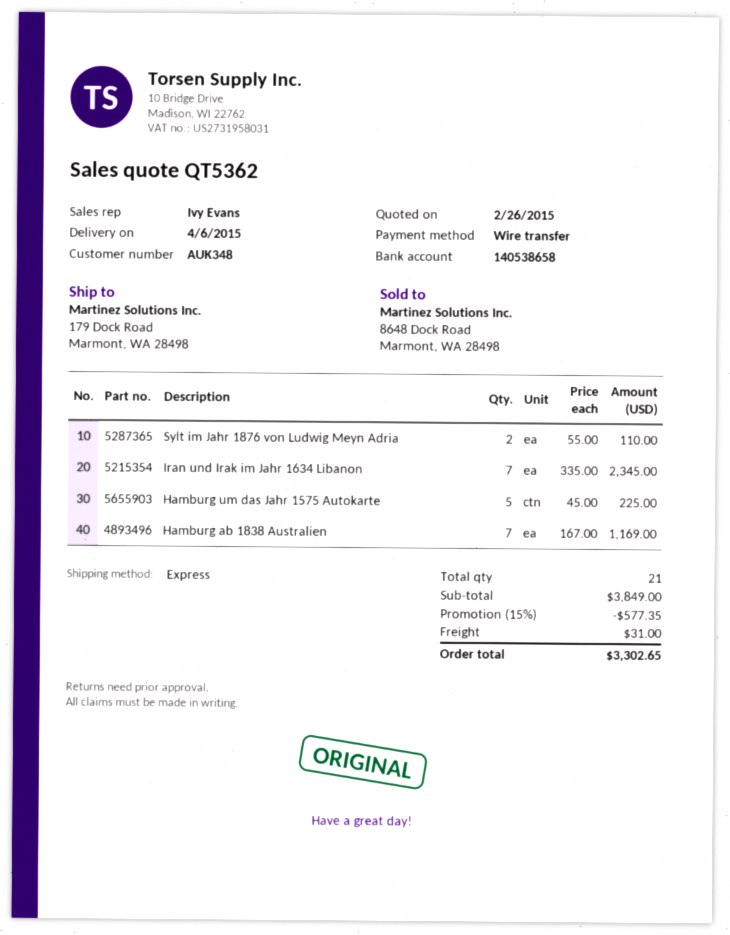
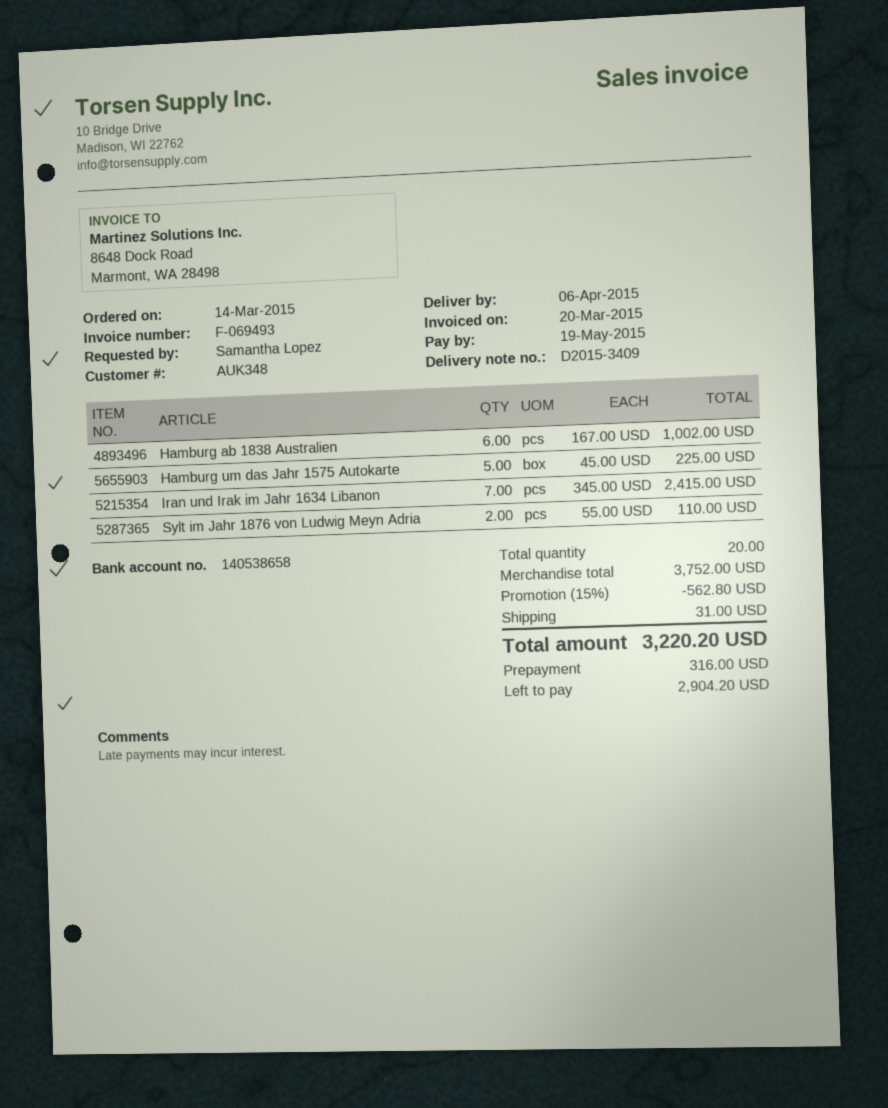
Iran und Irak im Jahr 1634 Libanon: 7 x 335.00 = 2345.00 -> 7 x 345.00 = 2415.00
Hamburg ab 1838 Australien: 7 x 167.00 = 1169.00 -> 6 x 167.00 = 1002.00
total quantity: 21 -> 20
subtotal: 3849.00 -> 3752.00
discount: 15% = 577.35 -> 15% = 562.80
total: 3302.65 -> 3220.20

